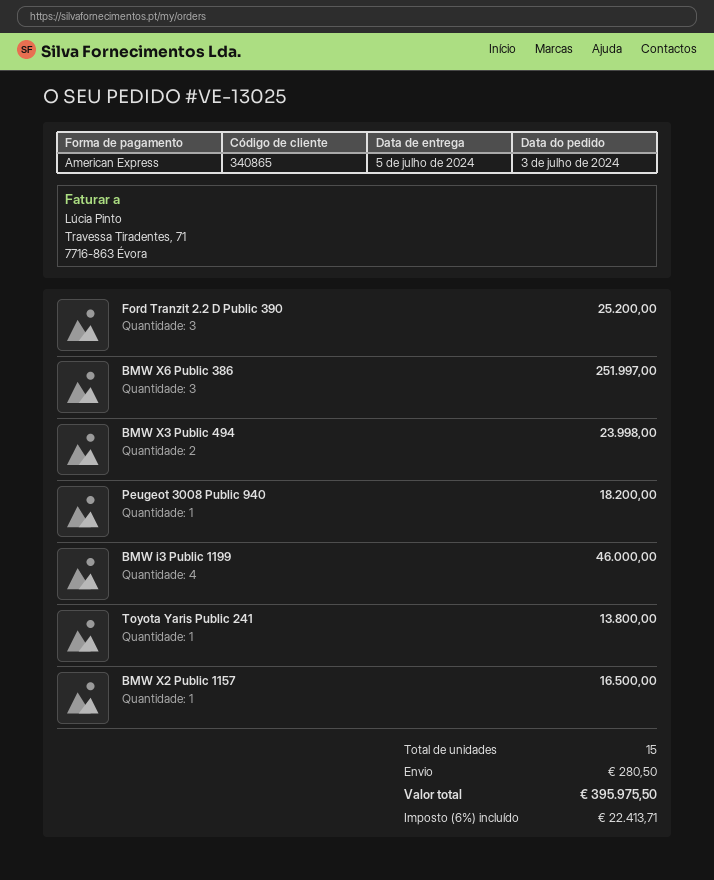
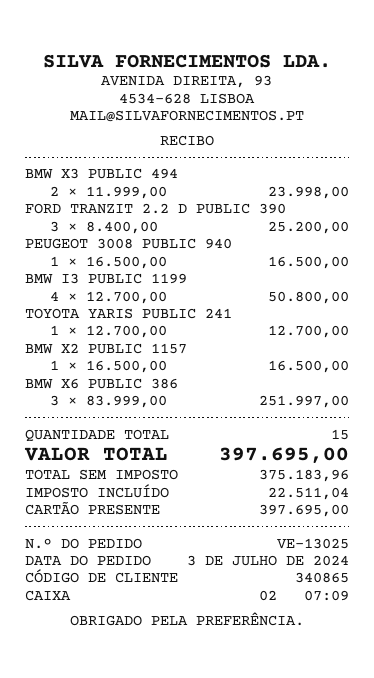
payment method: American Express -> gift card
Peugeot 3008 Public 940: 1 for 18200.00 -> 1 for 16500.00
BMW i3 Public 1199: 4 for 46000.00 -> 4 for 50800.00
Toyota Yaris Public 241: 1 for 13800.00 -> 1 for 12700.00
shipping: 280.50 -> none
tax: 22413.71 -> 22511.04
total: 395975.50 -> 397695.00

